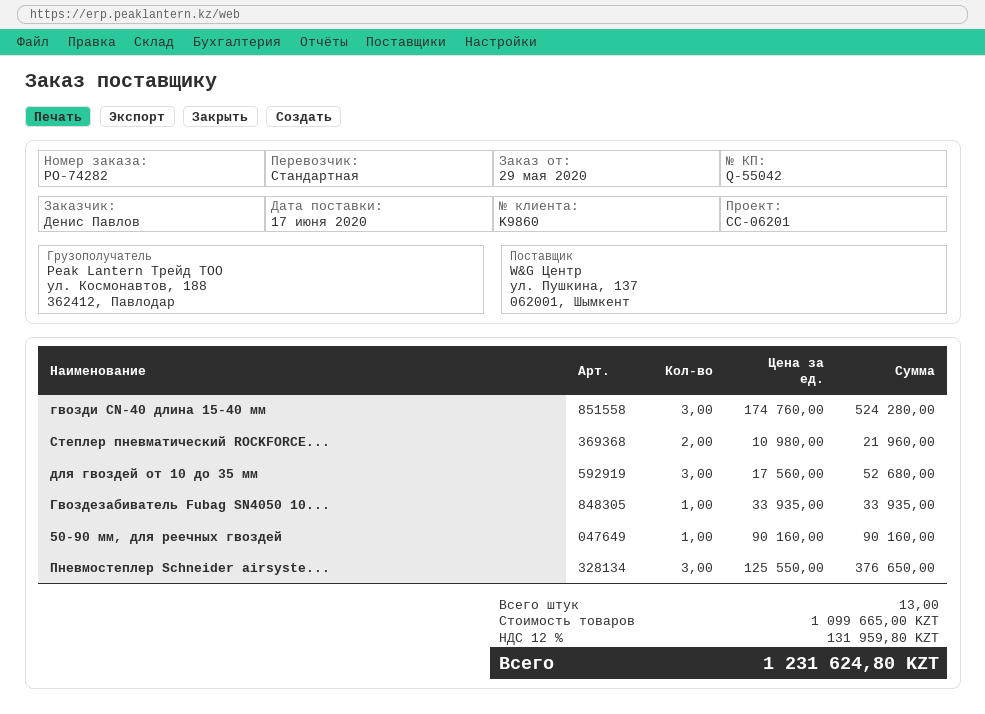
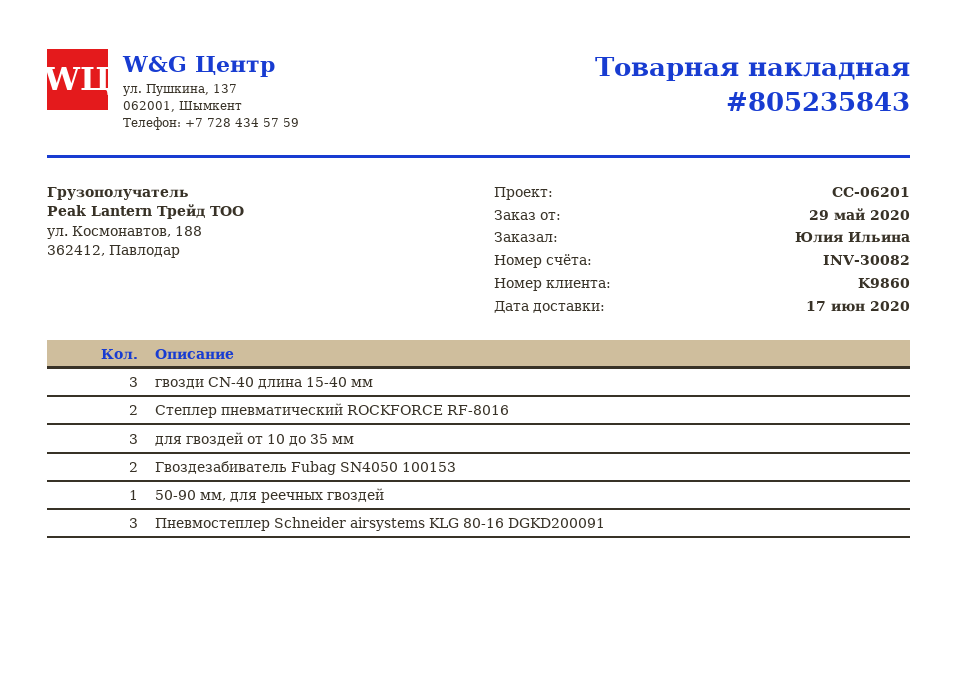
ordered by: Денис Павлов -> Юлия Ильина
Гвоздезабиватель Fubag SN4050 10...: 1 -> 2

